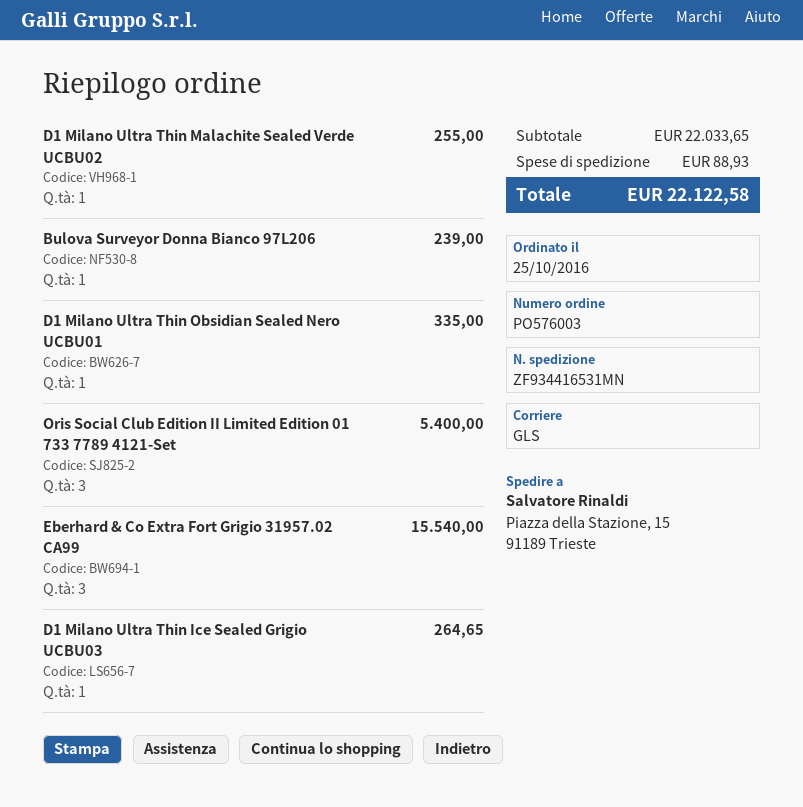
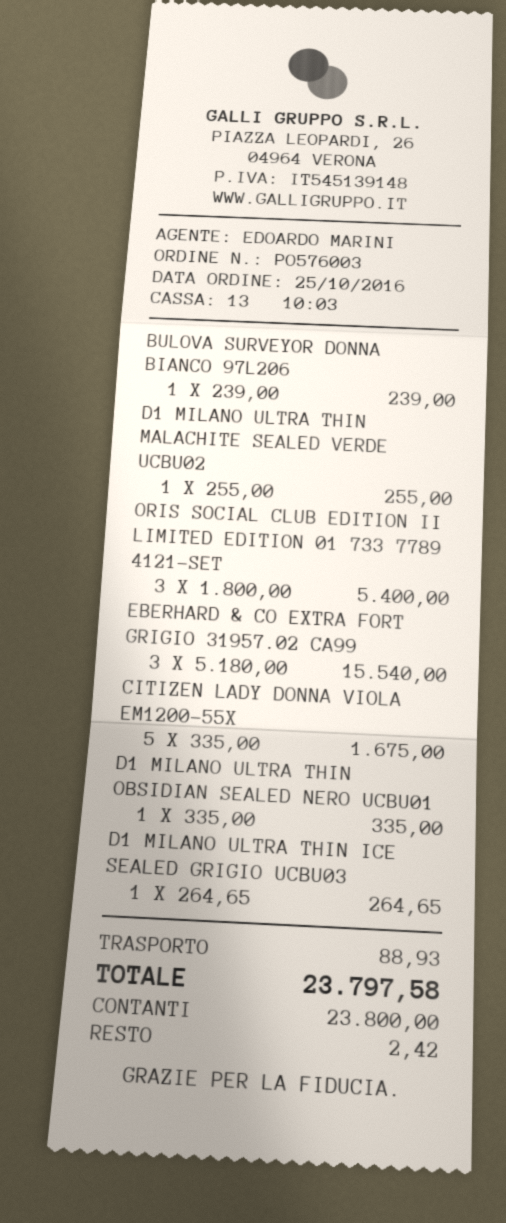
CITIZEN LADY DONNA VIOLA EM1200-55X: none -> 5 for 1675.00
total: 22122.58 -> 23797.58

